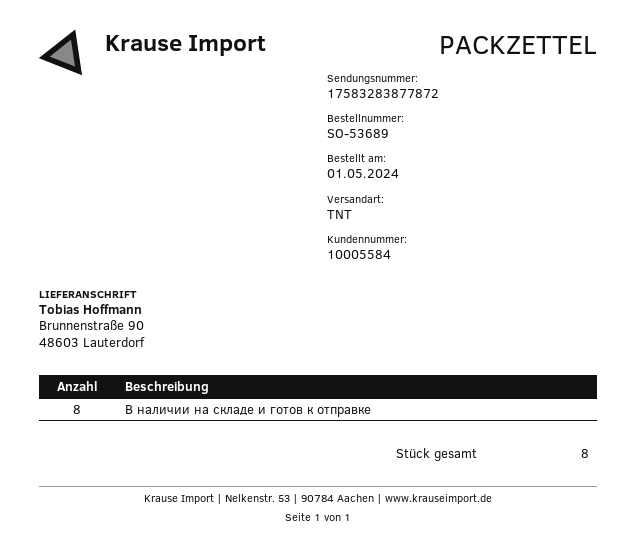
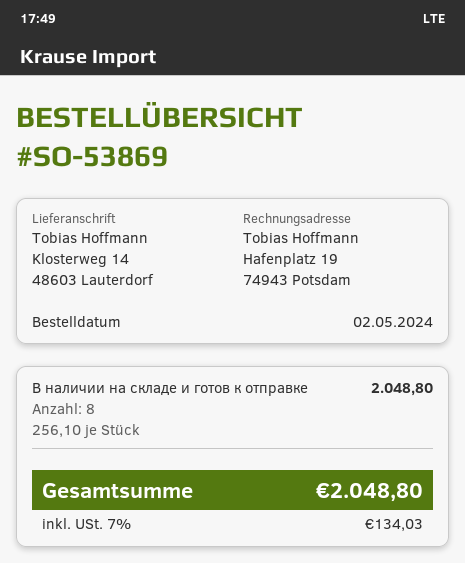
order number: SO-53689 -> SO-53869
order date: 2024-05-01 -> 2024-05-02
ship to: Brunnenstraße 90, 48603 Lauterdorf -> Klosterweg 14, 48603 Lauterdorf

